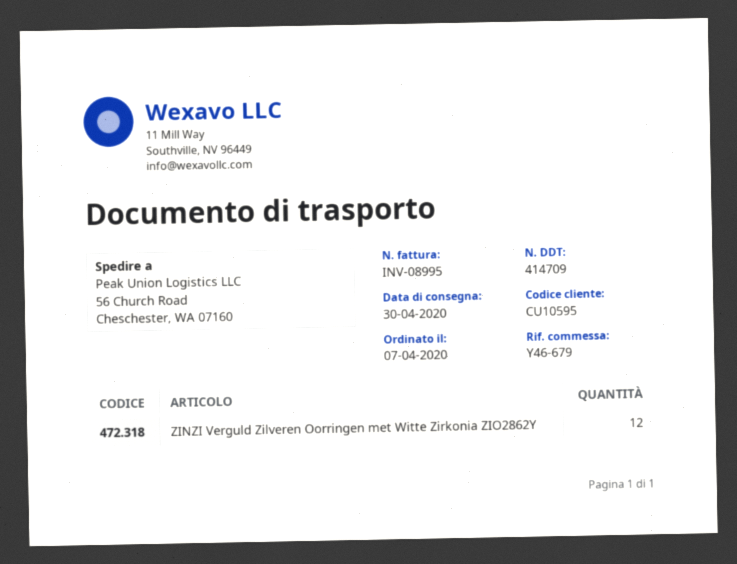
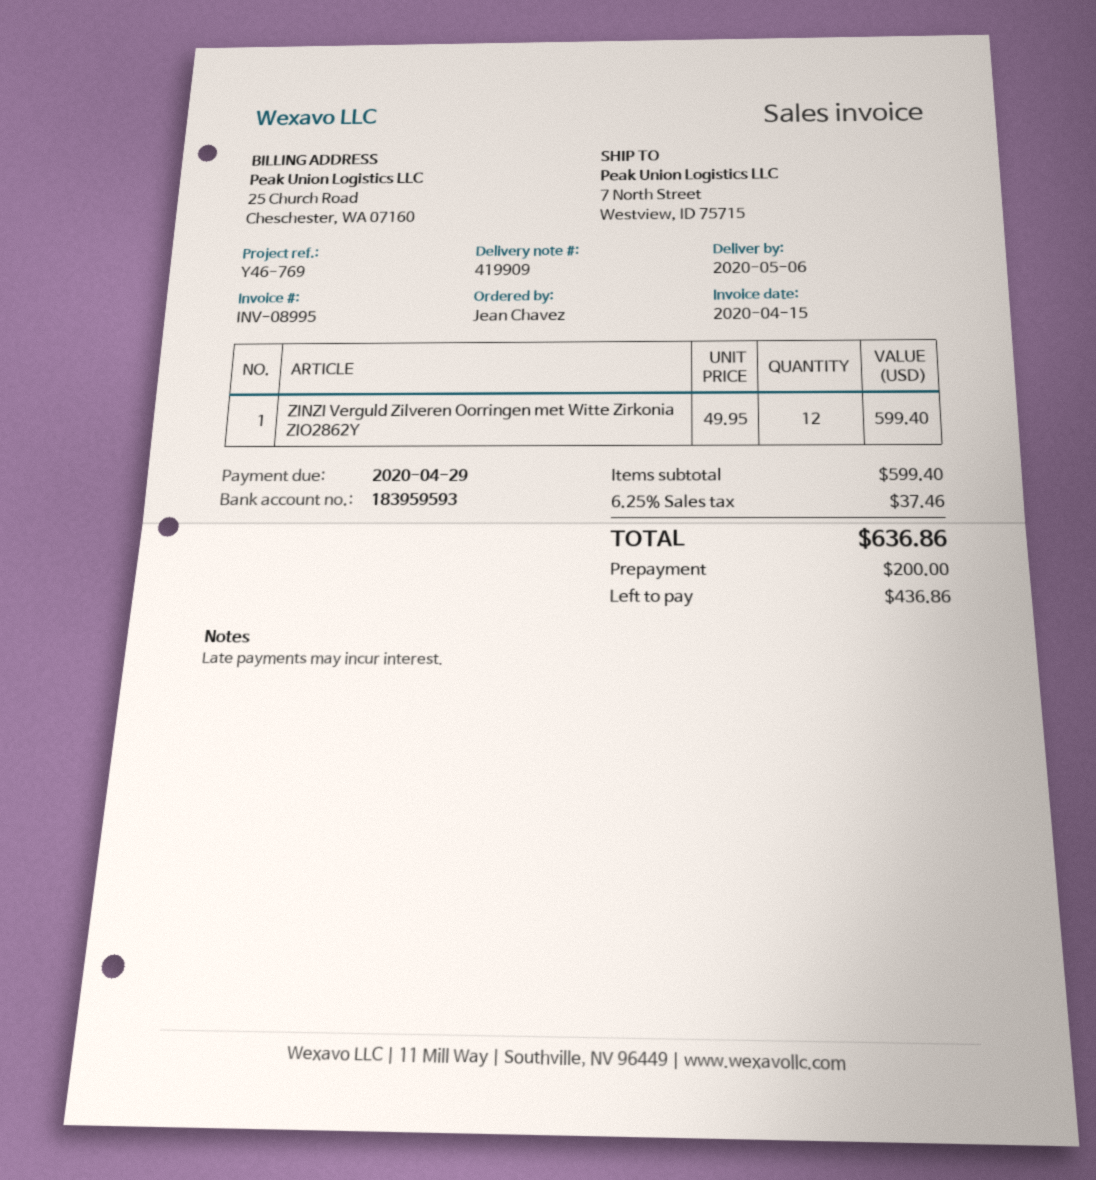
delivery note number: 414709 -> 419909
delivery date: 2020-04-30 -> 2020-05-06
reference: Y46-679 -> Y46-769
ship to: 56 Church Road, Cheschester, WA 07160 -> 7 North Street, Westview, ID 75715

